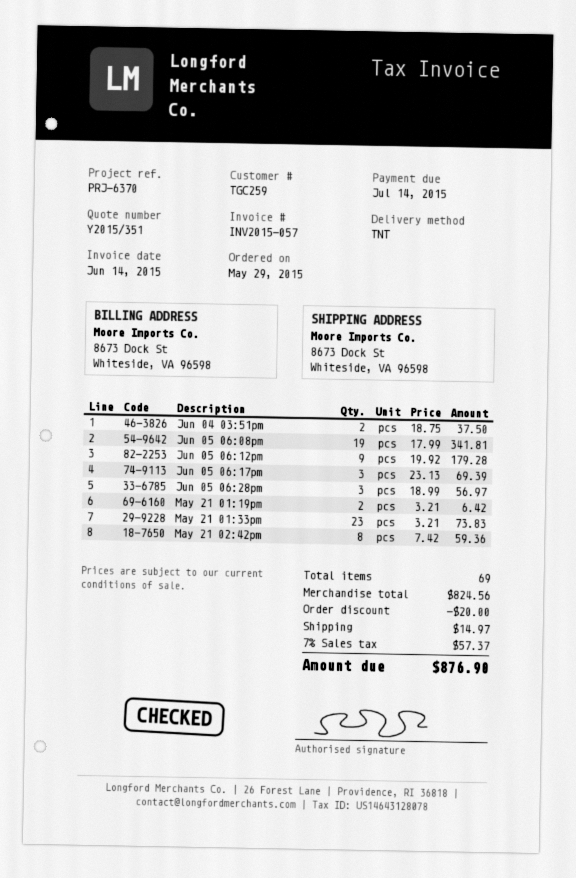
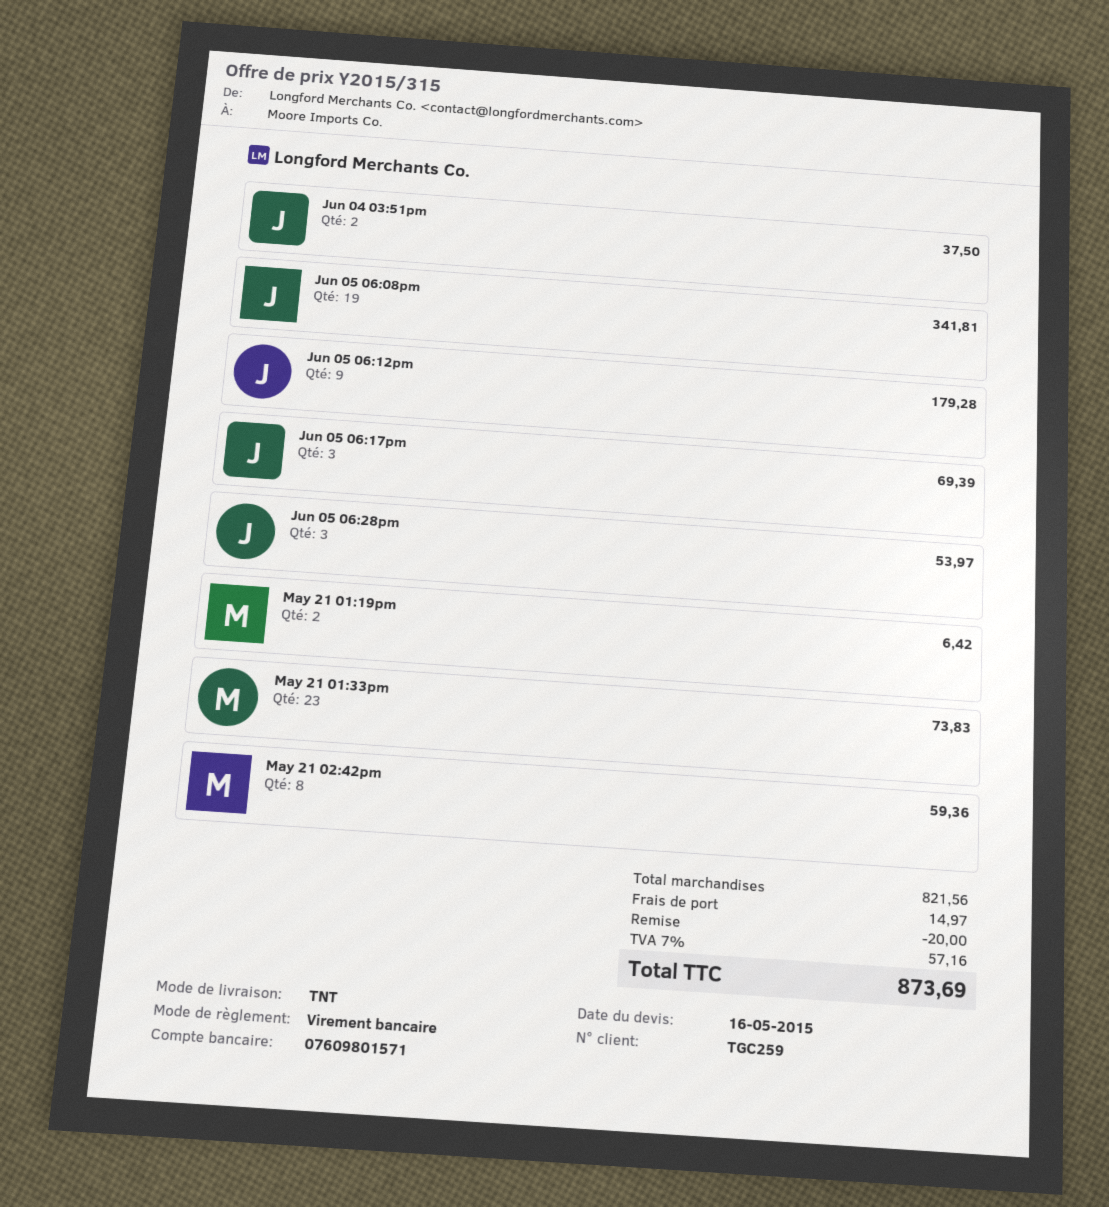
quote number: Y2015/351 -> Y2015/315
Jun 05 06:28pm: 3 for 56.97 -> 3 for 53.97
subtotal: 824.56 -> 821.56
tax: 7% = 57.37 -> 7% = 57.16
total: 876.90 -> 873.69

